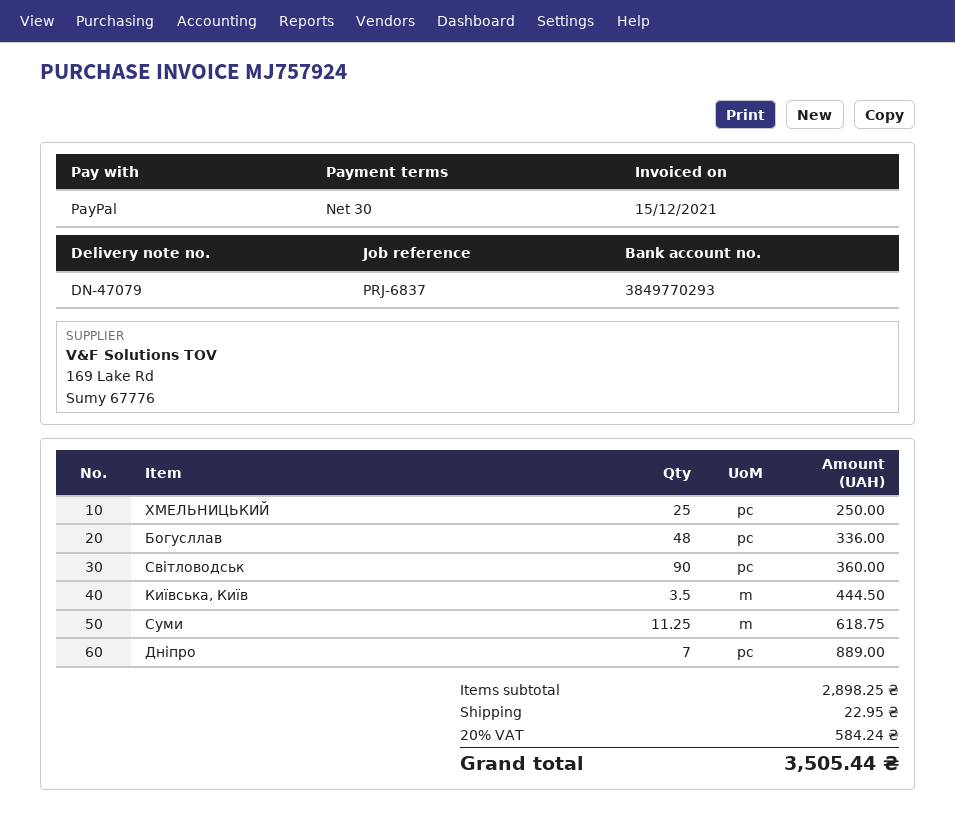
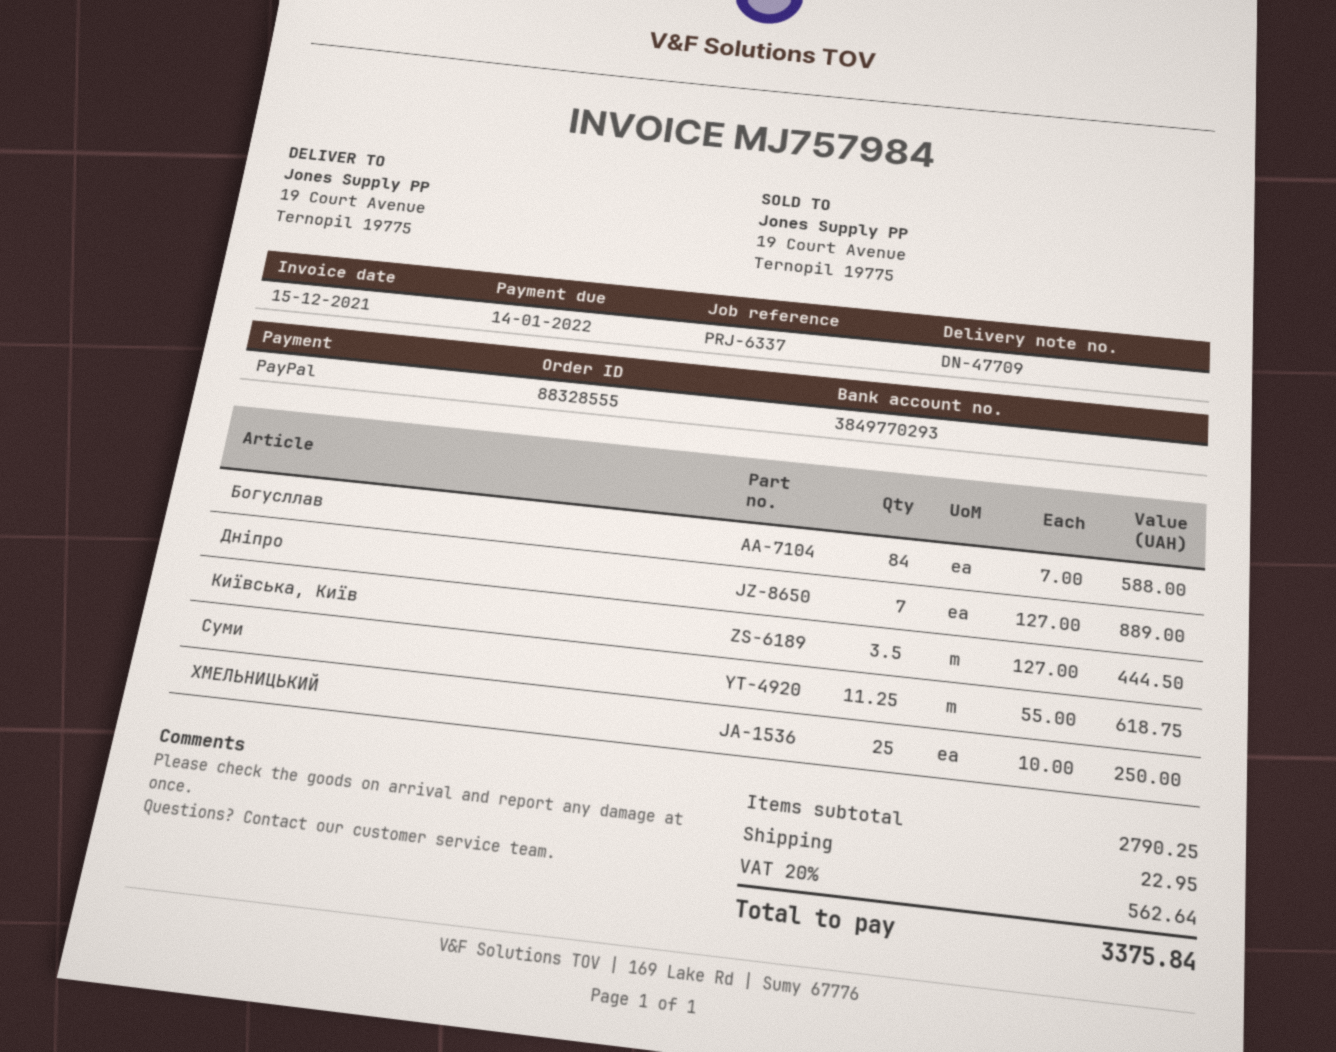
delivery note number: DN-47079 -> DN-47709
invoice number: MJ757924 -> MJ757984
reference: PRJ-6837 -> PRJ-6337
Богусллав: 48 for 336.00 -> 84 for 588.00
Світловодськ: 90 for 360.00 -> none
subtotal: 2898.25 -> 2790.25
tax: 20% = 584.24 -> 20% = 562.64
total: 3505.44 -> 3375.84

